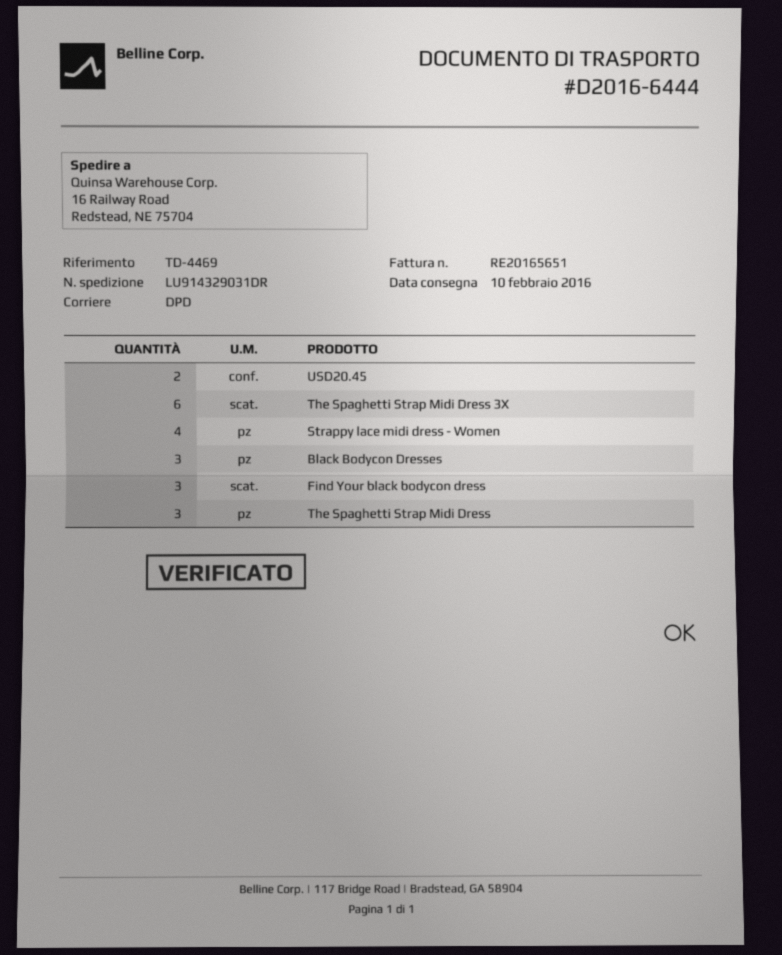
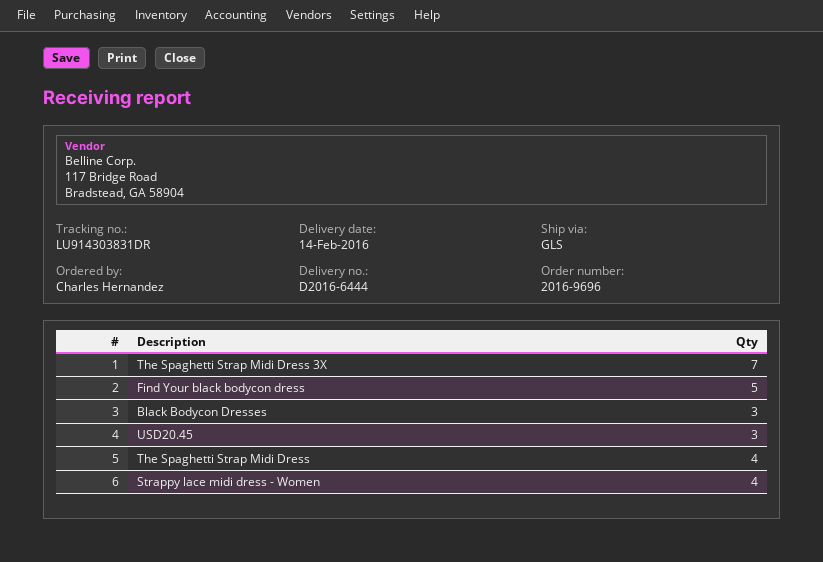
delivery date: 2016-02-10 -> 2016-02-14
shipping method: DPD -> GLS
tracking number: LU914329031DR -> LU914303831DR
USD20.45: 2 -> 3
The Spaghetti Strap Midi Dress 3X: 6 -> 7
Find Your black bodycon dress: 3 -> 5
The Spaghetti Strap Midi Dress: 3 -> 4

